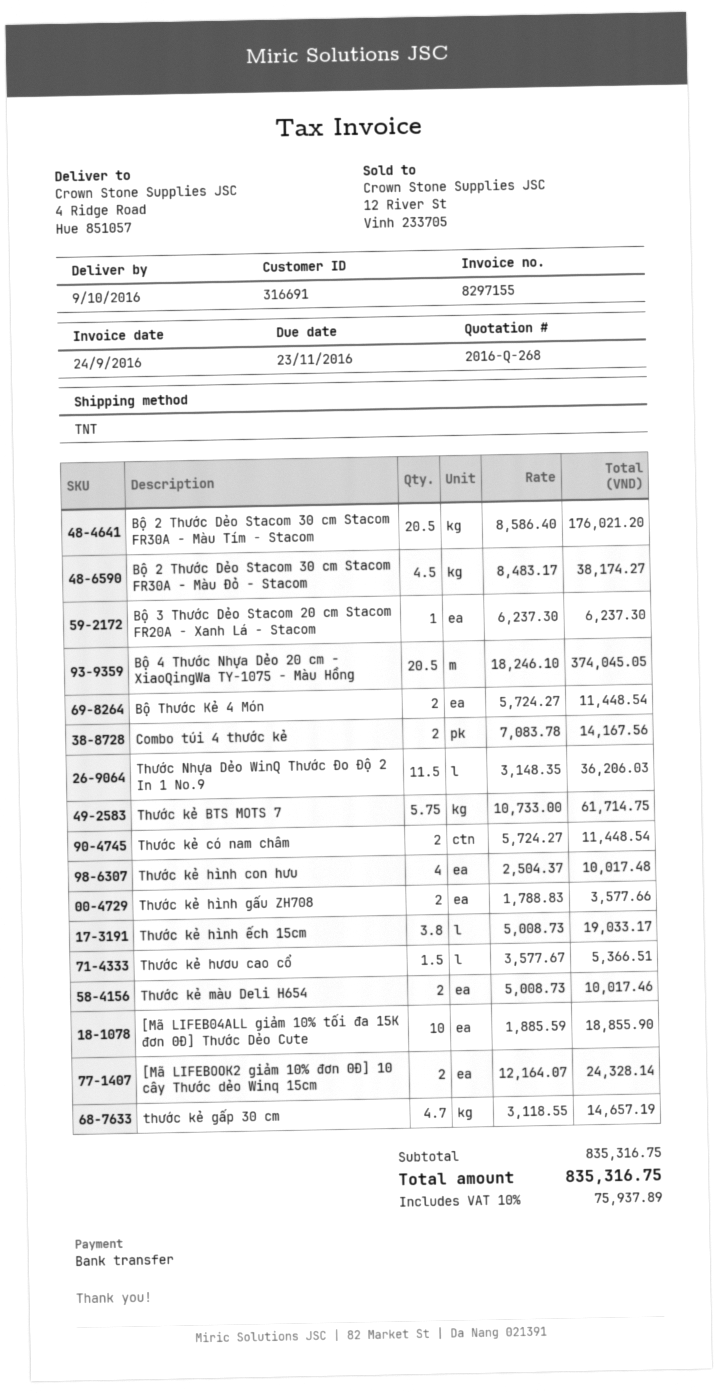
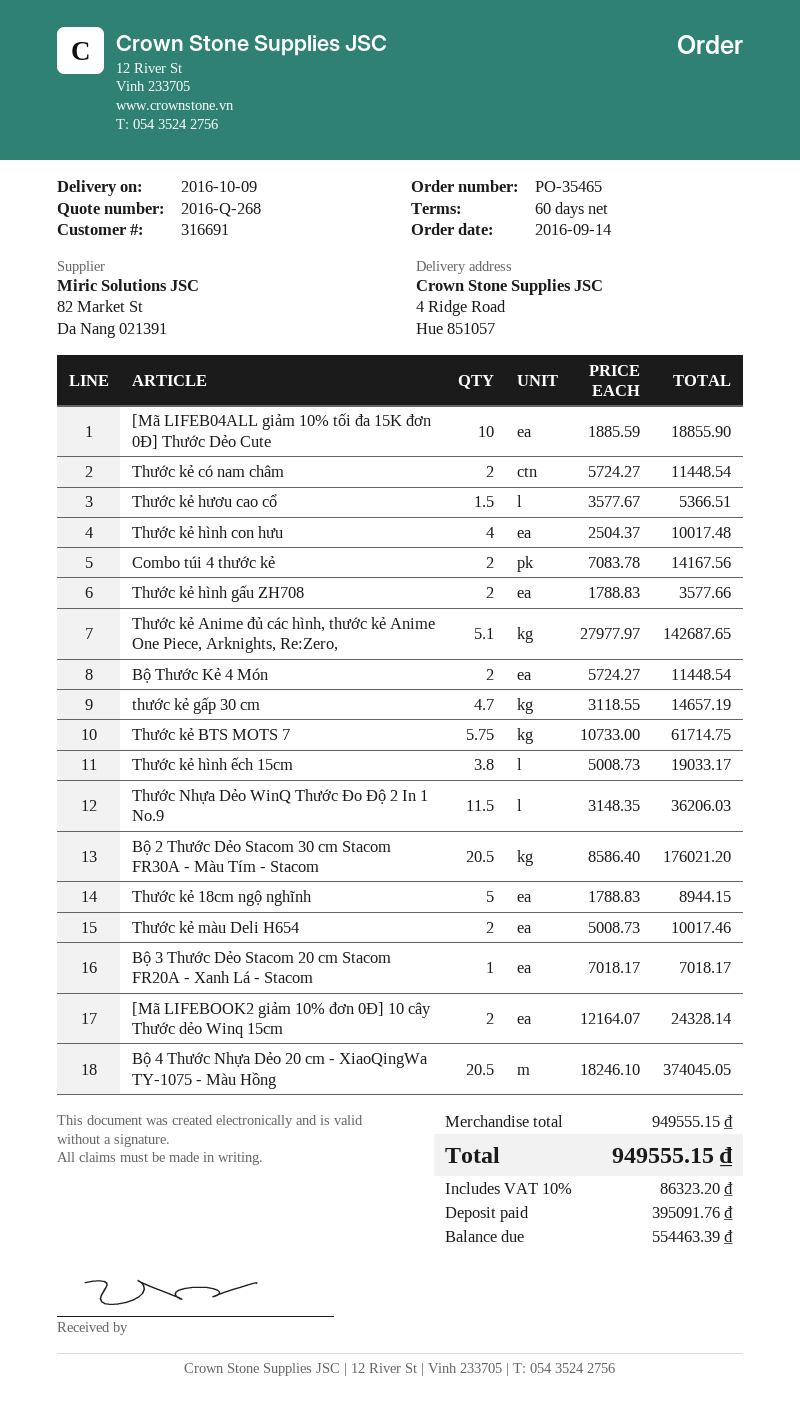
Bộ 2 Thước Dẻo Stacom 30 cm Stacom FR30A - Màu Đỏ - Stacom: 4.5 x 8483.17 = 38174.27 -> none
Bộ 3 Thước Dẻo Stacom 20 cm Stacom FR20A - Xanh Lá - Stacom: 1 x 6237.30 = 6237.30 -> 1 x 7018.17 = 7018.17
Thước kẻ Anime đủ các hình, thước kẻ Anime One Piece, Arknights, Re:Zero,: none -> 5.1 x 27977.97 = 142687.65
Thước kẻ 18cm ngộ nghĩnh: none -> 5 x 1788.83 = 8944.15
subtotal: 835316.75 -> 949555.15
tax: 10% = 75937.89 -> 10% = 86323.20
total: 835316.75 -> 949555.15

